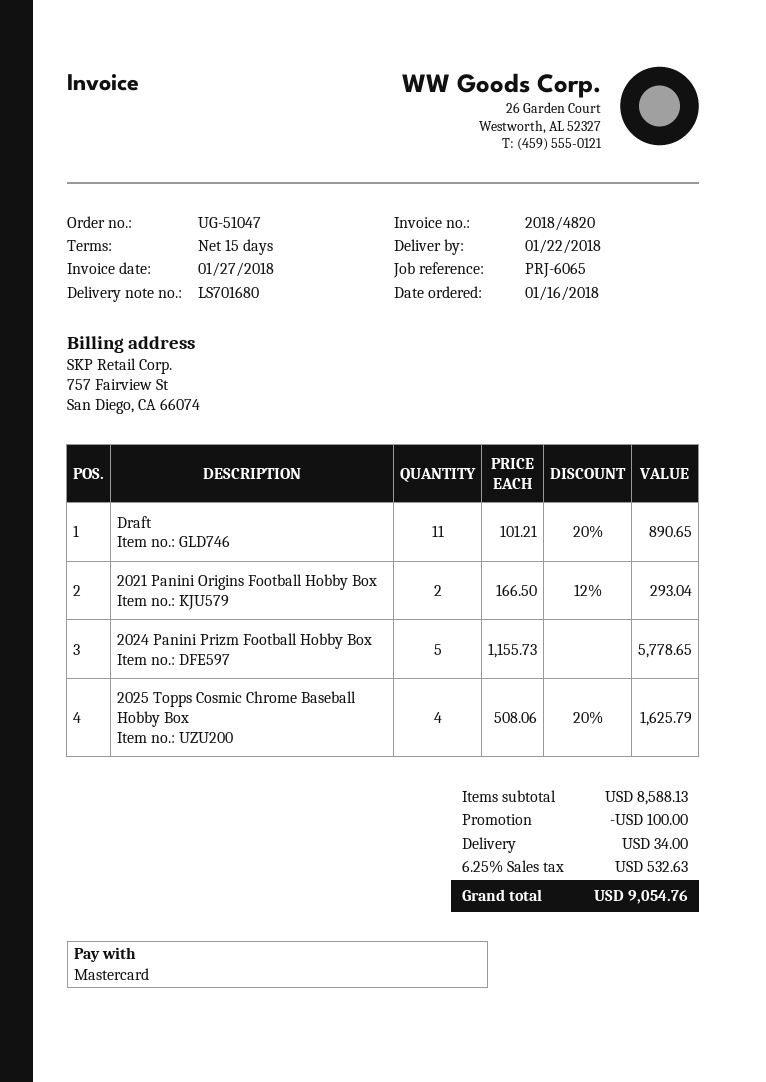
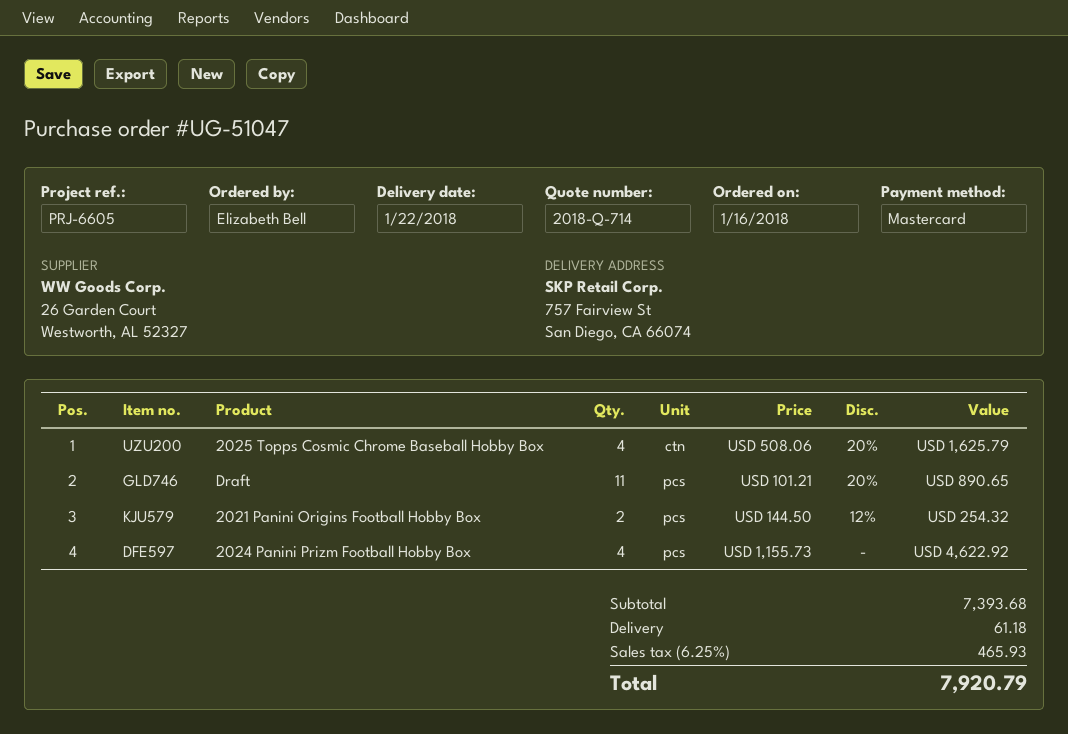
reference: PRJ-6065 -> PRJ-6605
2021 Panini Origins Football Hobby Box: 2 x 166.50 - 12% = 293.04 -> 2 x 144.50 - 12% = 254.32
2024 Panini Prizm Football Hobby Box: 5 x 1155.73 = 5778.65 -> 4 x 1155.73 = 4622.92
subtotal: 8588.13 -> 7393.68
discount: 100.00 -> none
shipping: 34.00 -> 61.18
tax: 6.25% = 532.63 -> 6.25% = 465.93
total: 9054.76 -> 7920.79

